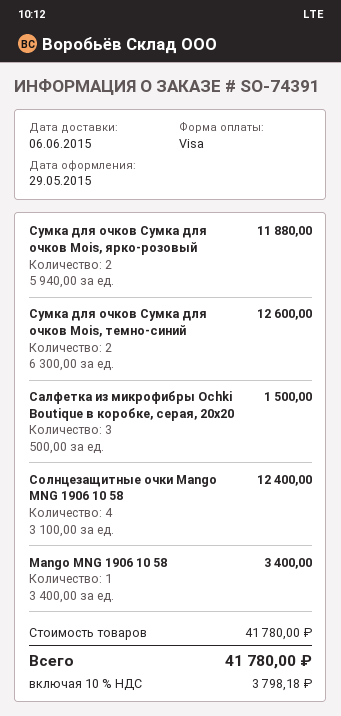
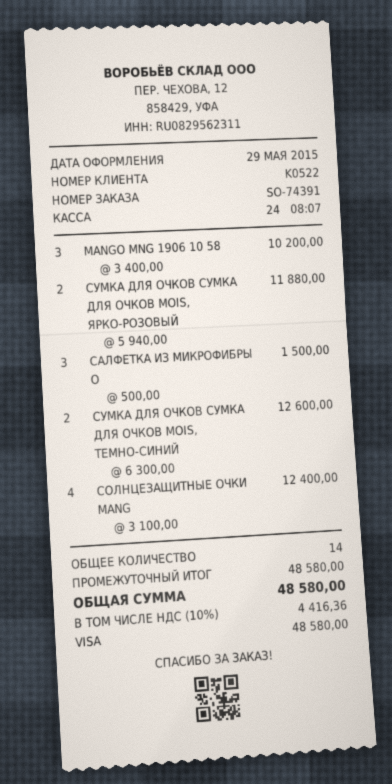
Mango MNG 1906 10 58: 1 x 3400.00 = 3400.00 -> 3 x 3400.00 = 10200.00
subtotal: 41780.00 -> 48580.00
tax: 10% = 3798.18 -> 10% = 4416.36
total: 41780.00 -> 48580.00

